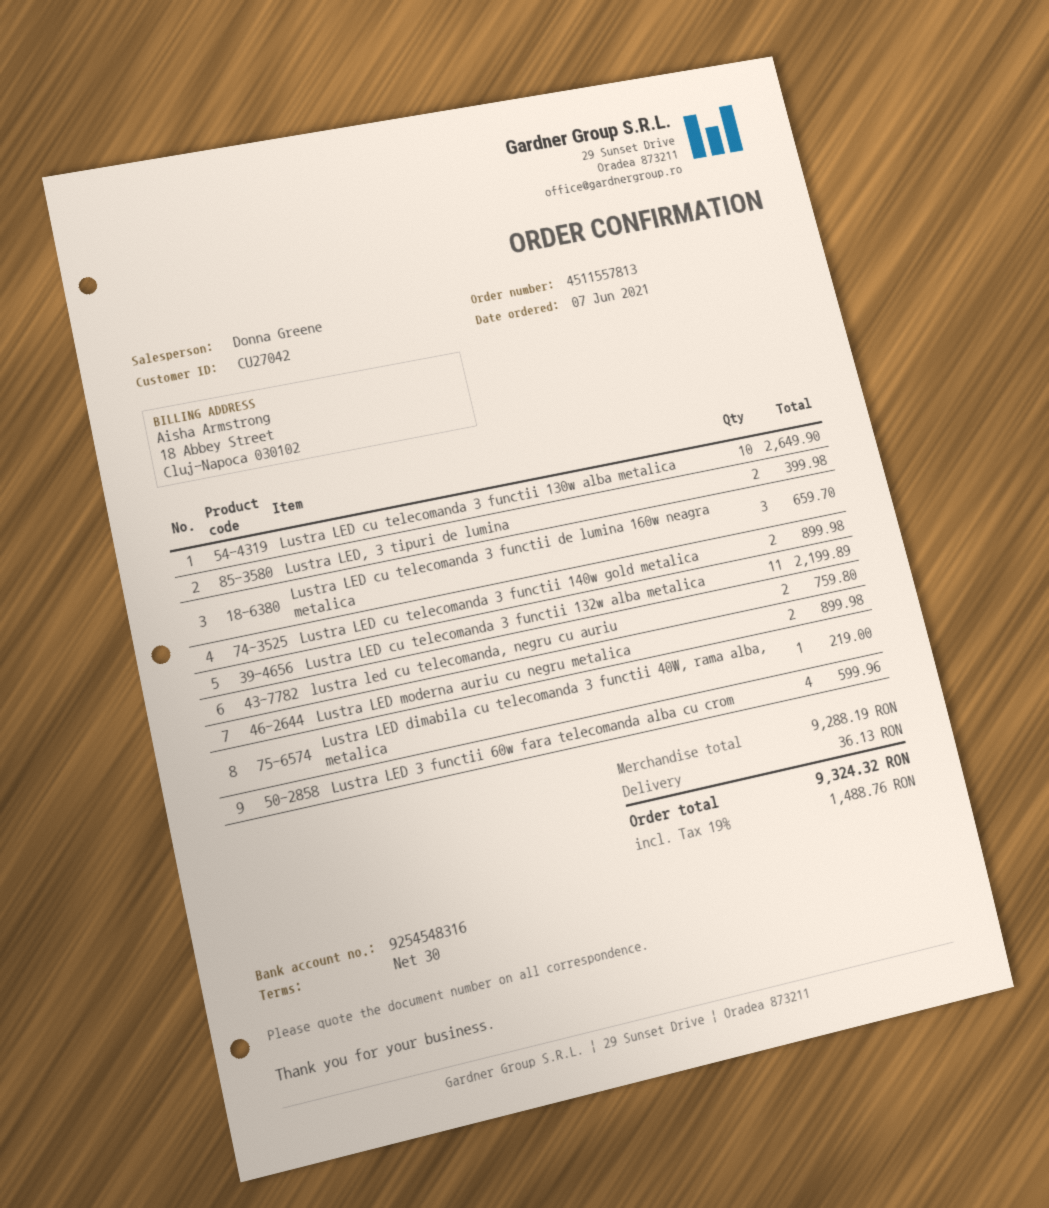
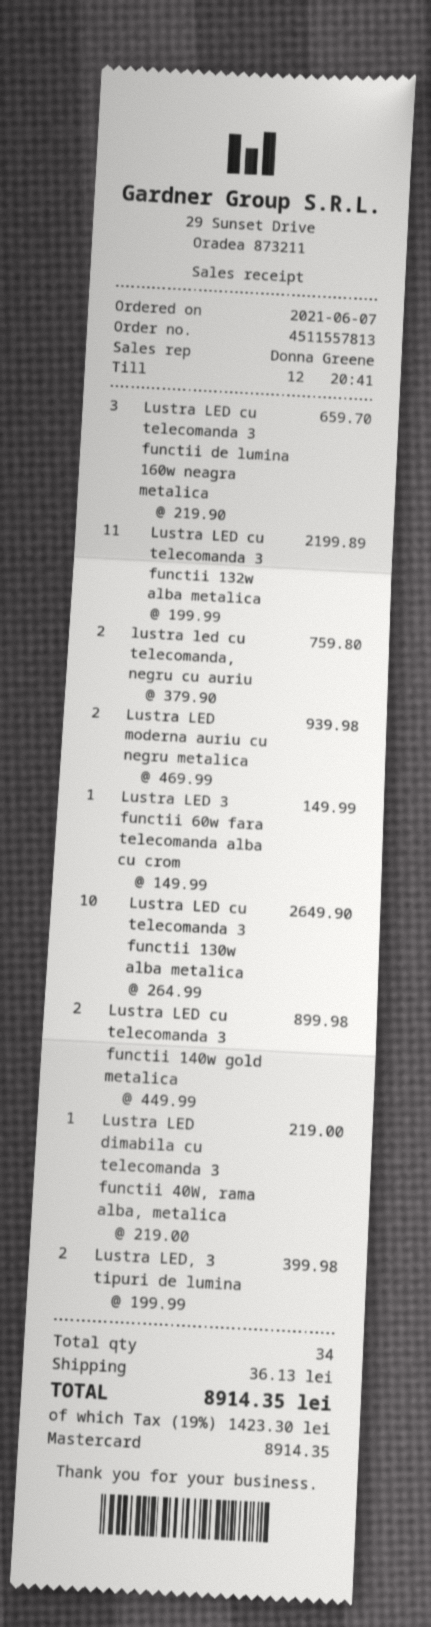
Lustra LED moderna auriu cu negru metalica: 2 for 899.98 -> 2 for 939.98
Lustra LED 3 functii 60w fara telecomanda alba cu crom: 4 for 599.96 -> 1 for 149.99
tax: 19% = 1488.76 -> 19% = 1423.30
total: 9324.32 -> 8914.35

